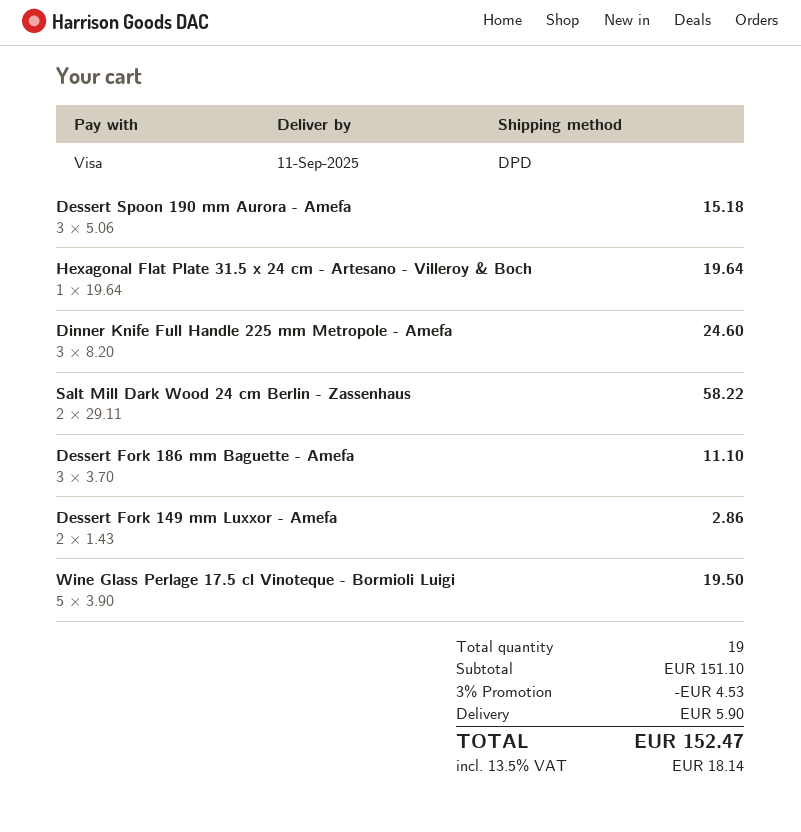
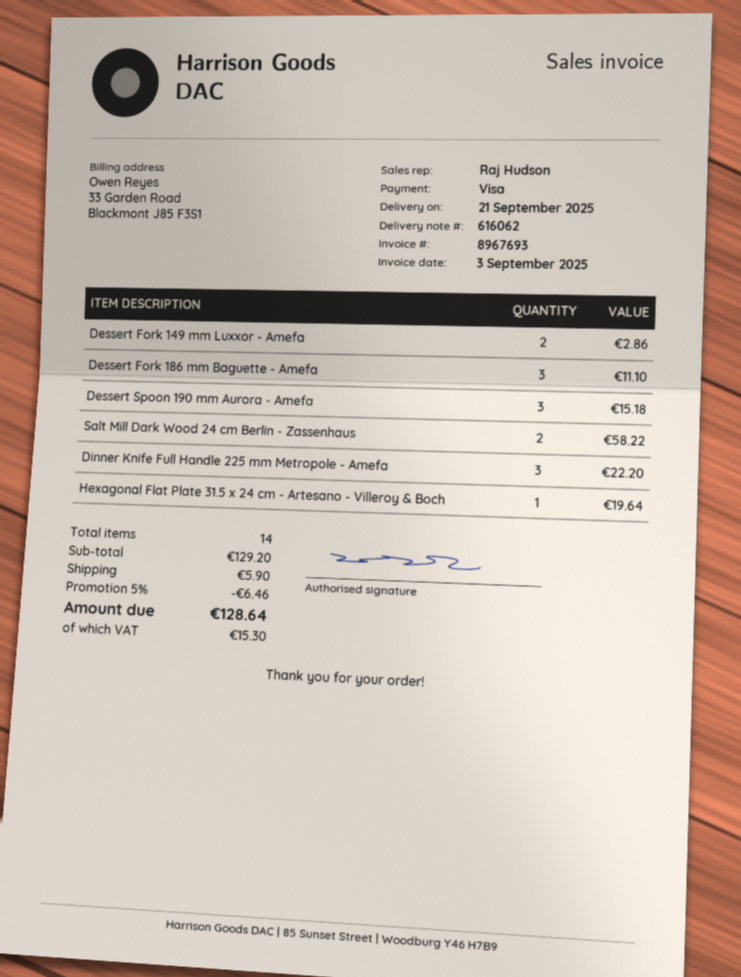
delivery date: 2025-09-11 -> 2025-09-21
Dinner Knife Full Handle 225 mm Metropole - Amefa: 3 for 24.60 -> 3 for 22.20
Wine Glass Perlage 17.5 cl Vinoteque - Bormioli Luigi: 5 for 19.50 -> none
total quantity: 19 -> 14
subtotal: 151.10 -> 129.20
discount: 3% = 4.53 -> 5% = 6.46
tax: 18.14 -> 15.30
total: 152.47 -> 128.64

